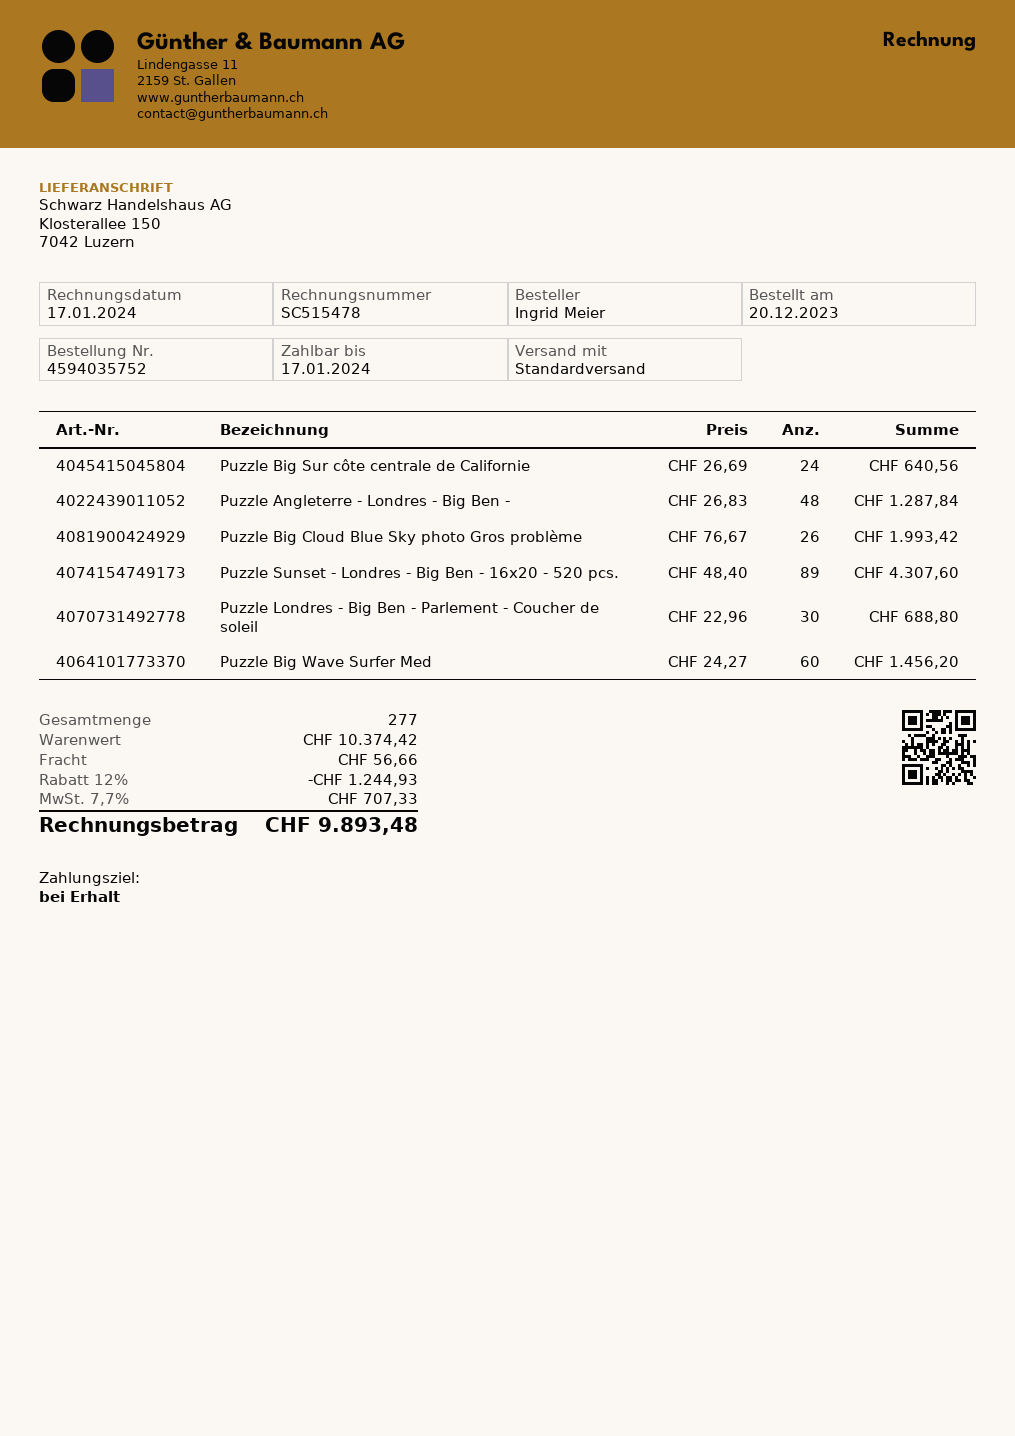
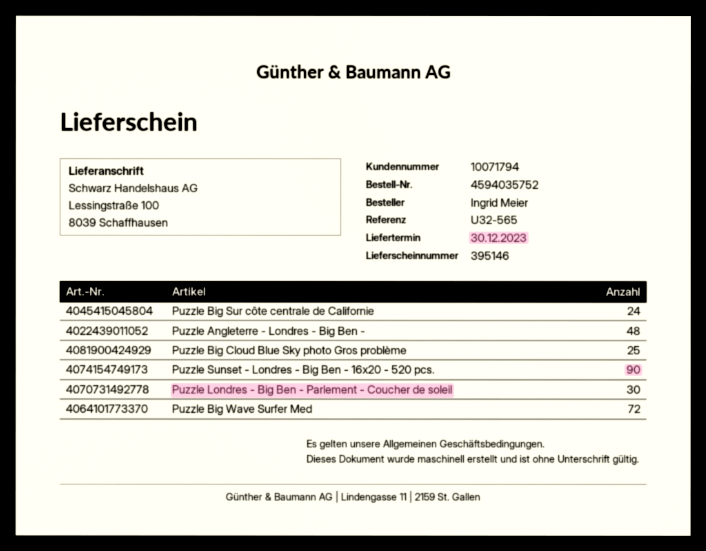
ship to: Klosterallee 150, 7042 Luzern -> Lessingstraße 100, 8039 Schaffhausen
Puzzle Big Cloud Blue Sky photo Gros problème: 26 -> 25
Puzzle Sunset - Londres - Big Ben - 16x20 - 520 pcs.: 89 -> 90
Puzzle Big Wave Surfer Med: 60 -> 72

